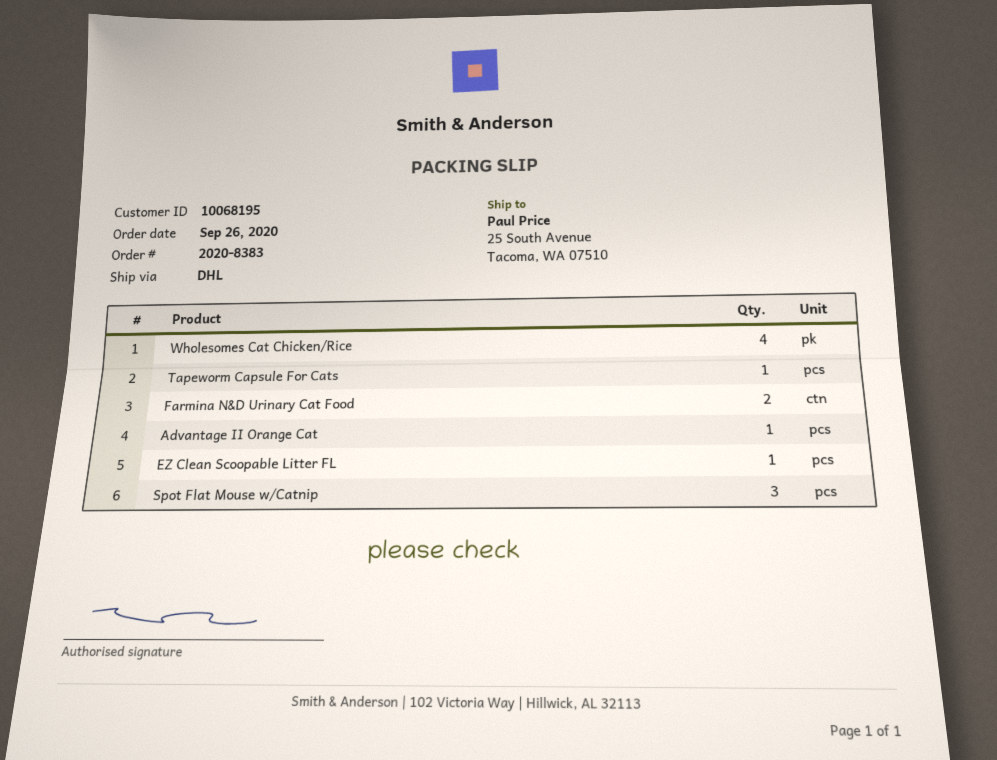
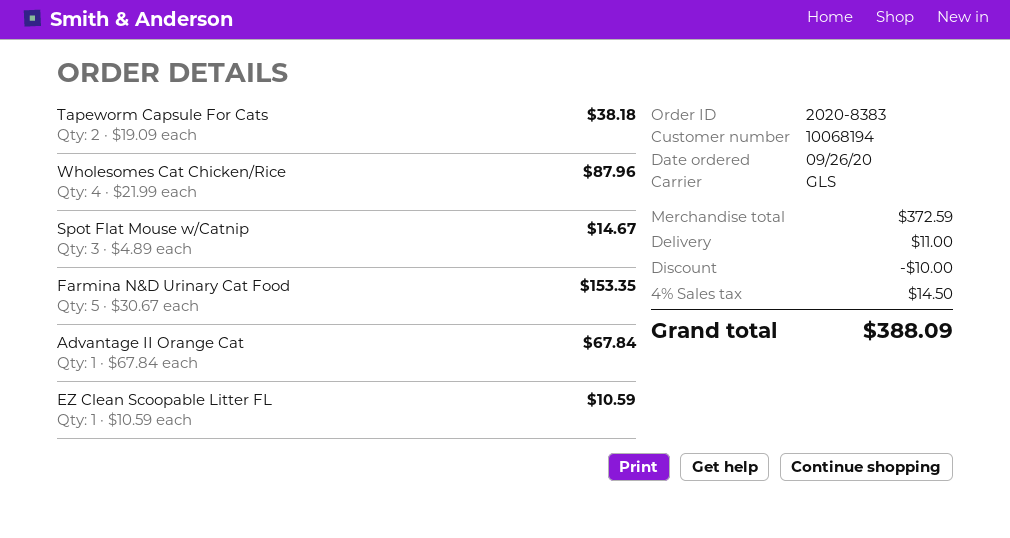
customer number: 10068195 -> 10068194
shipping method: DHL -> GLS
Tapeworm Capsule For Cats: 1 -> 2
Farmina N&D Urinary Cat Food: 2 -> 5

